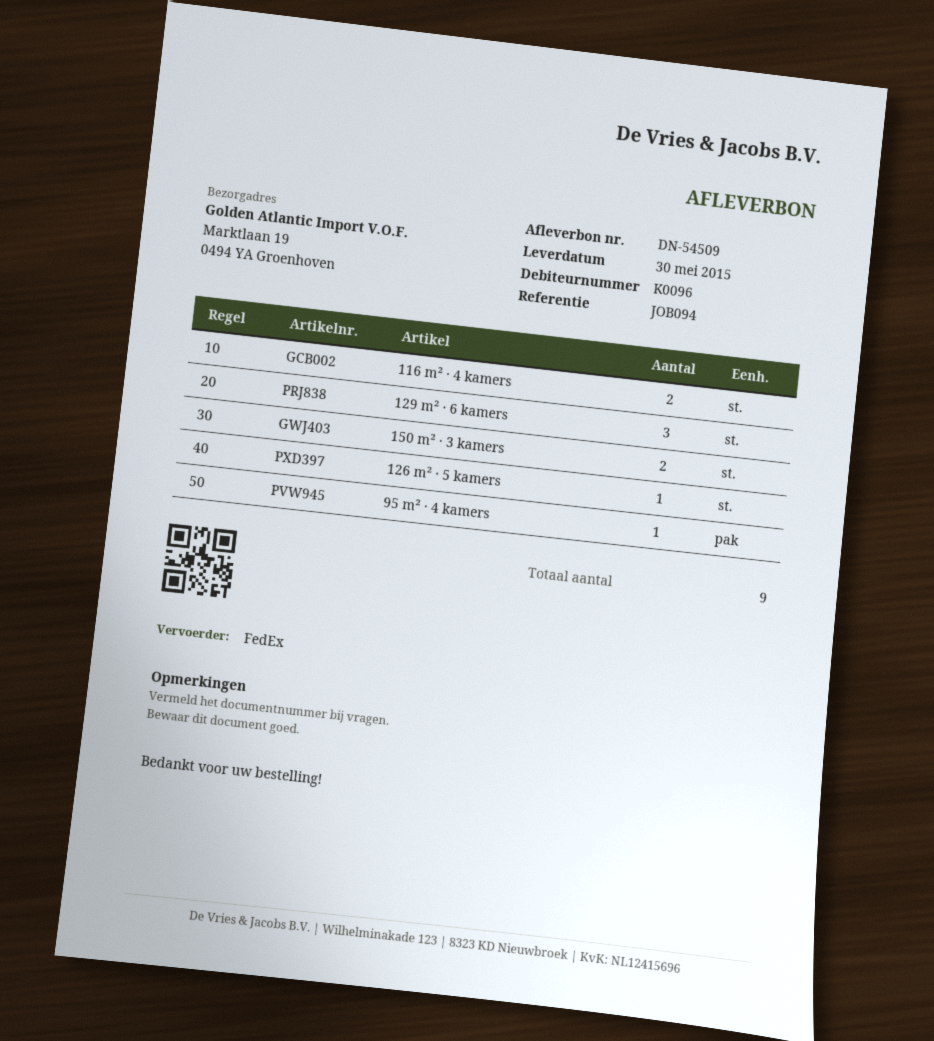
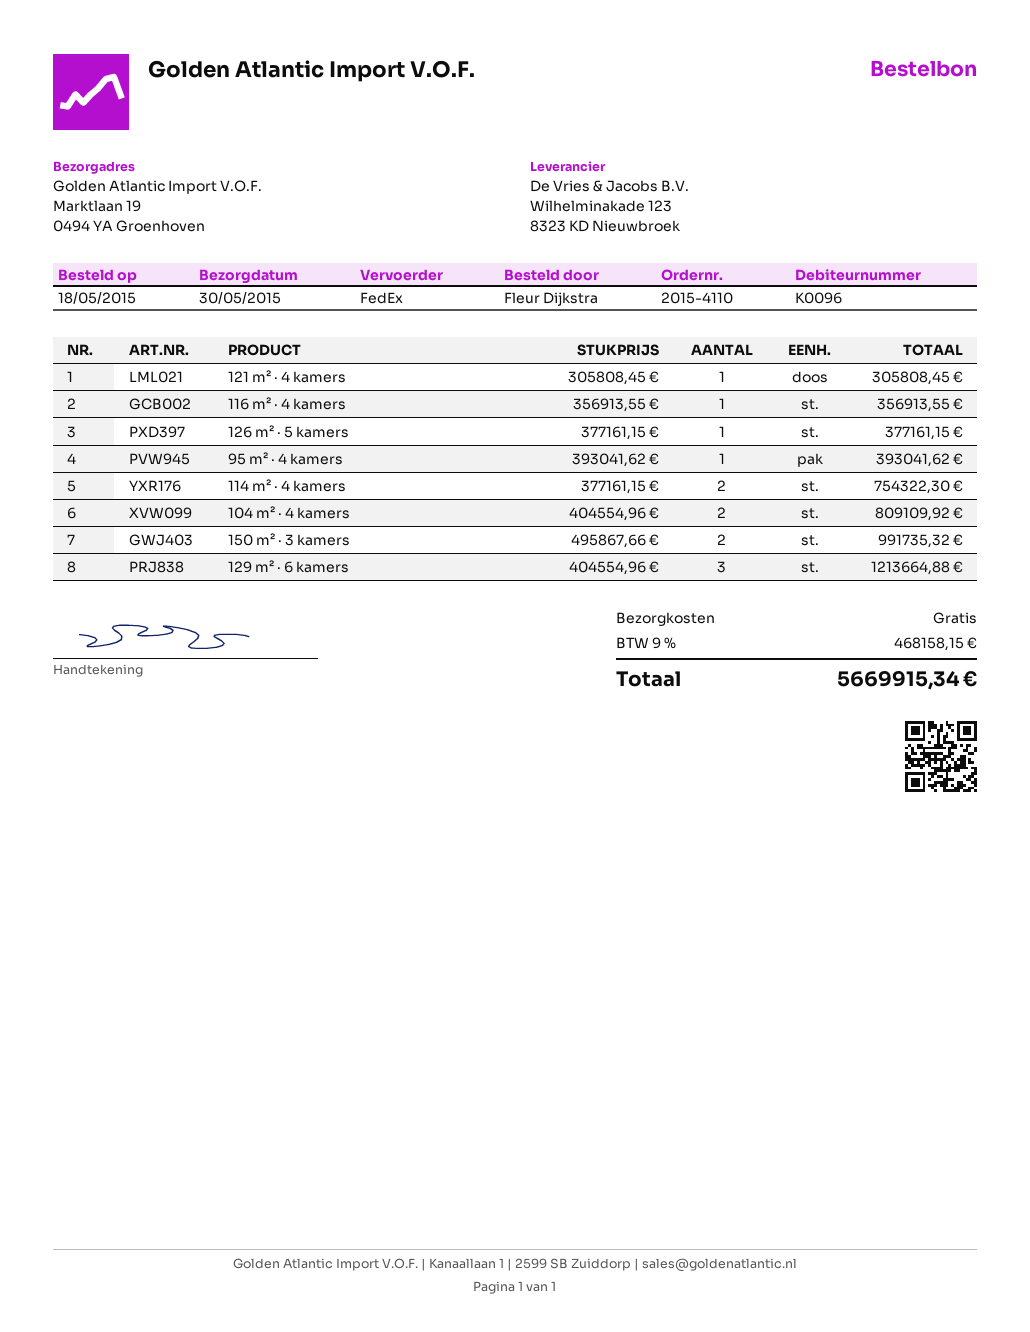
116 m² · 4 kamers: 2 -> 1
121 m² · 4 kamers: none -> 1
114 m² · 4 kamers: none -> 2
104 m² · 4 kamers: none -> 2

